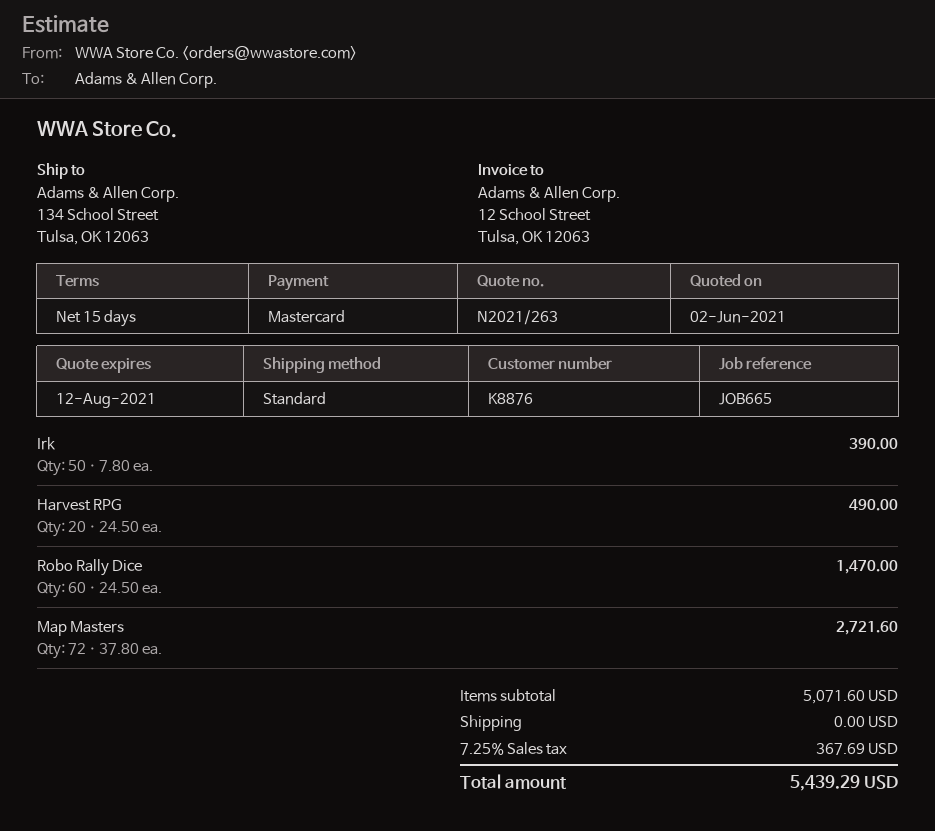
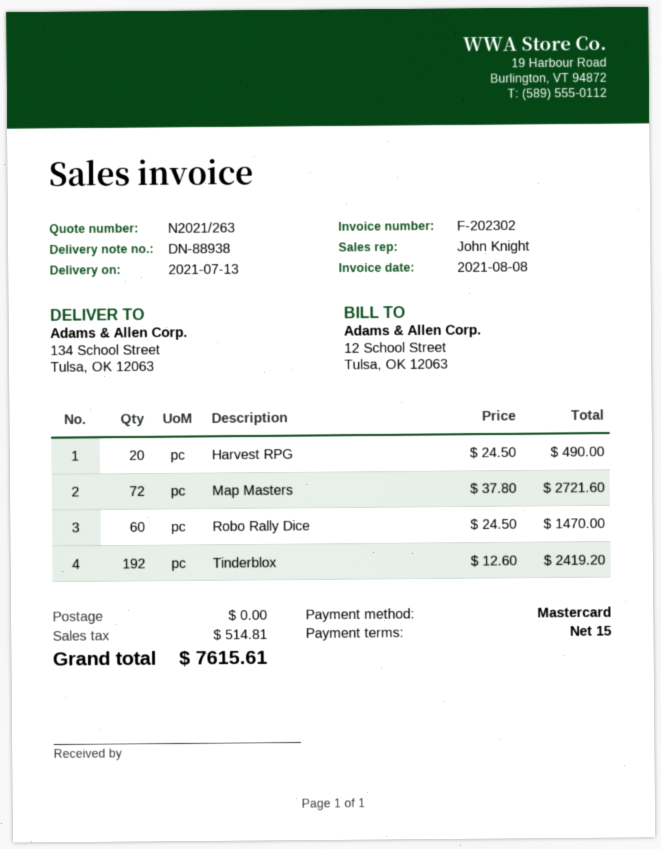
Irk: 50 x 7.80 = 390.00 -> none
Tinderblox: none -> 192 x 12.60 = 2419.20
tax: 367.69 -> 514.81
total: 5439.29 -> 7615.61

